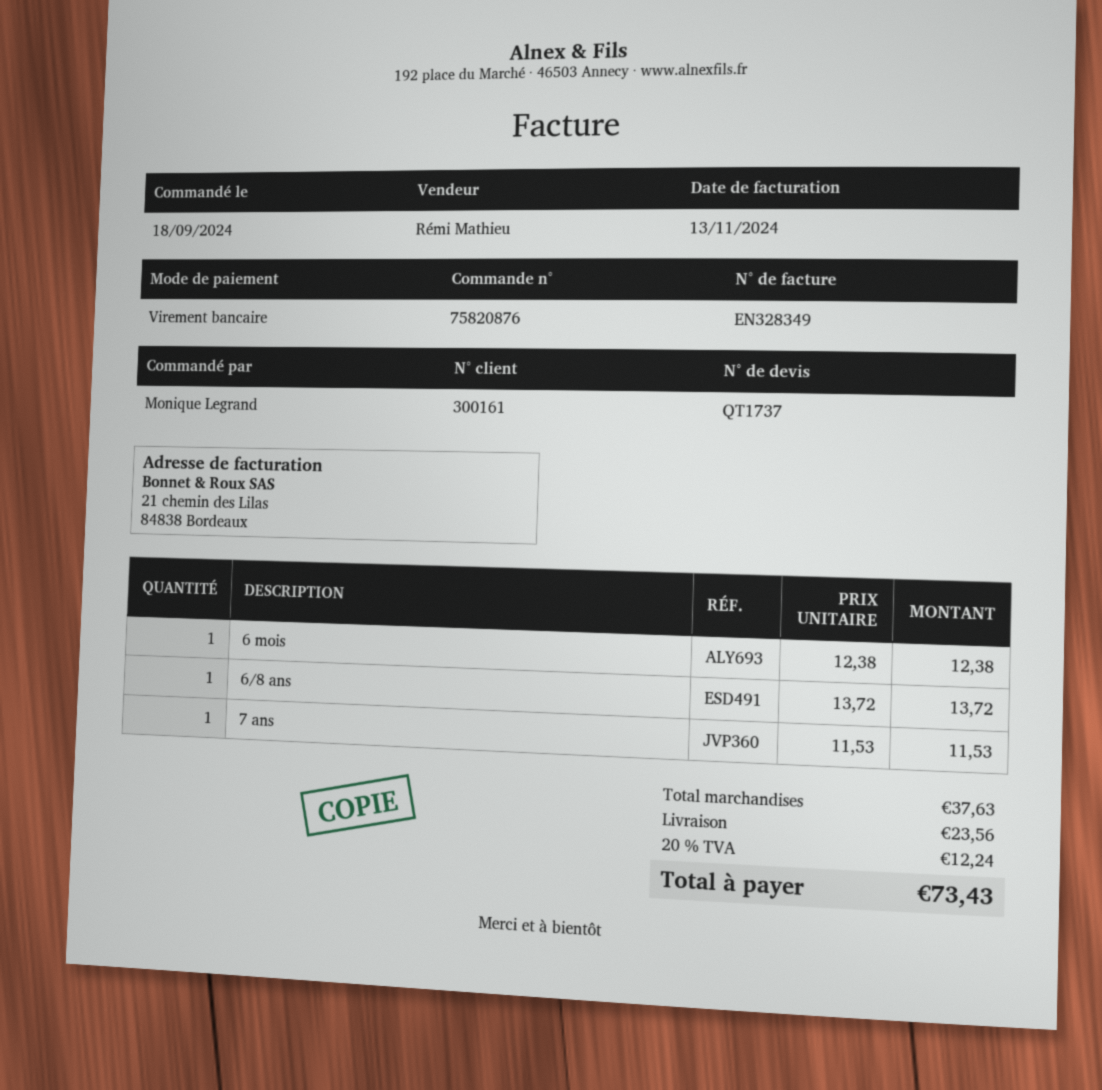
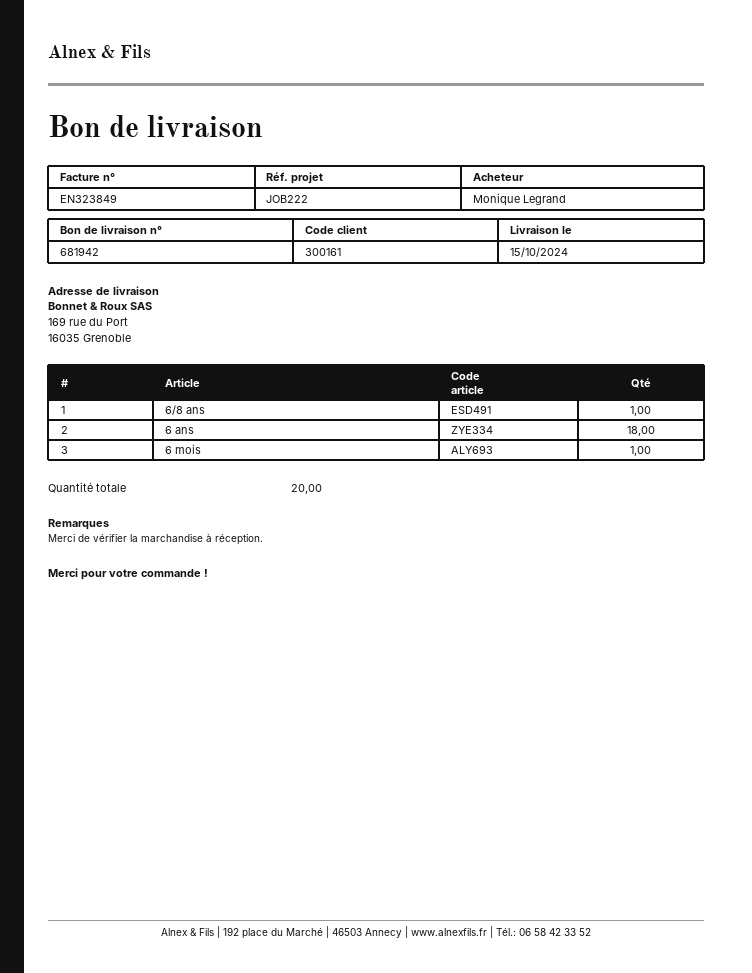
invoice number: EN328349 -> EN323849
7 ans: 1 -> none
6 ans: none -> 18

